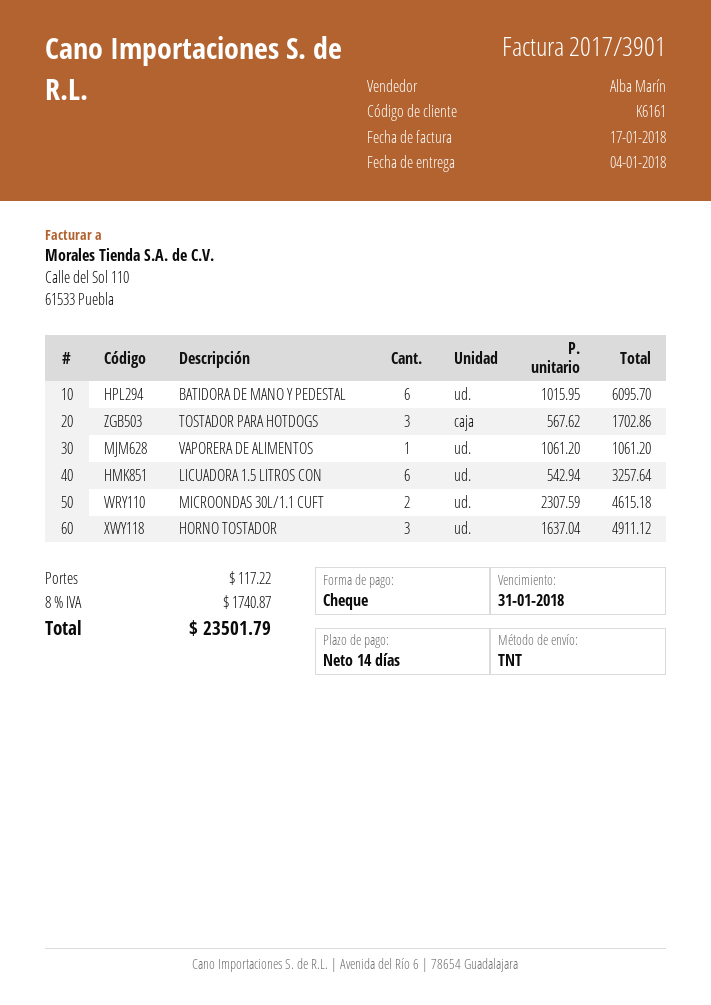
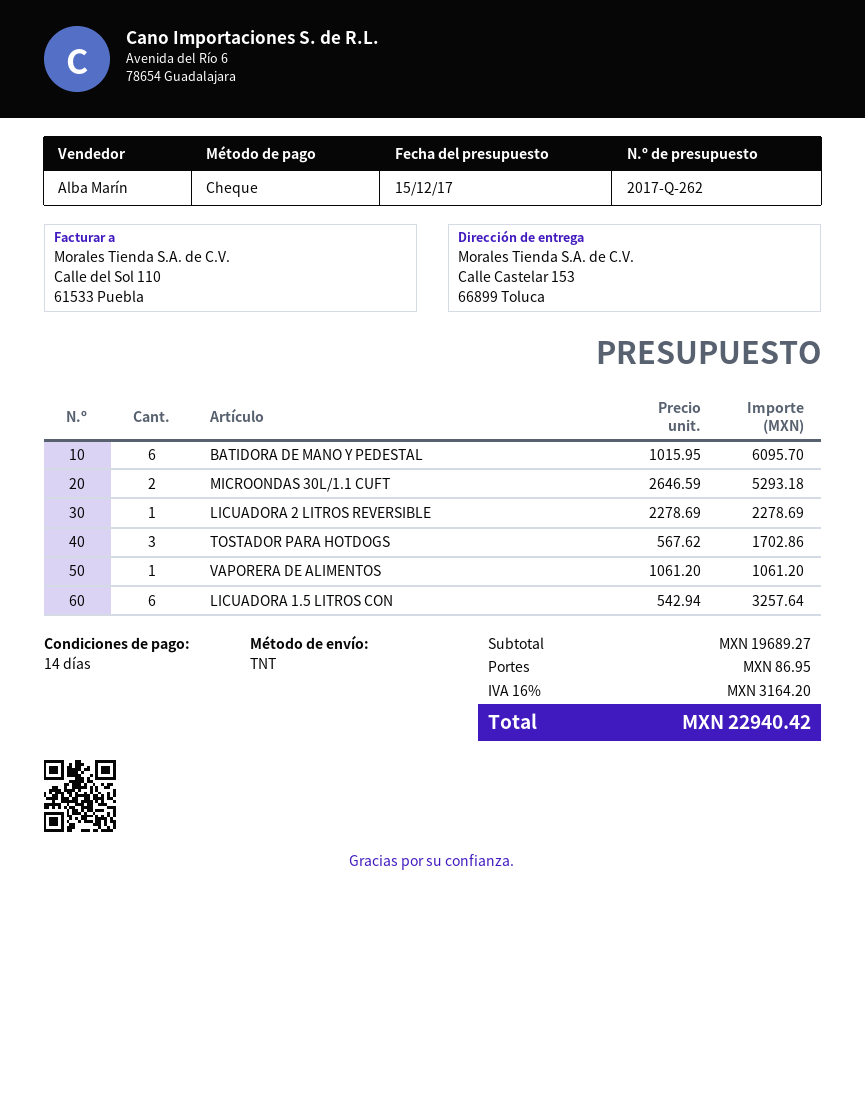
MICROONDAS 30L/1.1 CUFT: 2 x 2307.59 = 4615.18 -> 2 x 2646.59 = 5293.18
HORNO TOSTADOR: 3 x 1637.04 = 4911.12 -> none
LICUADORA 2 LITROS REVERSIBLE: none -> 1 x 2278.69 = 2278.69
shipping: 117.22 -> 86.95
tax: 8% = 1740.87 -> 16% = 3164.20
total: 23501.79 -> 22940.42

